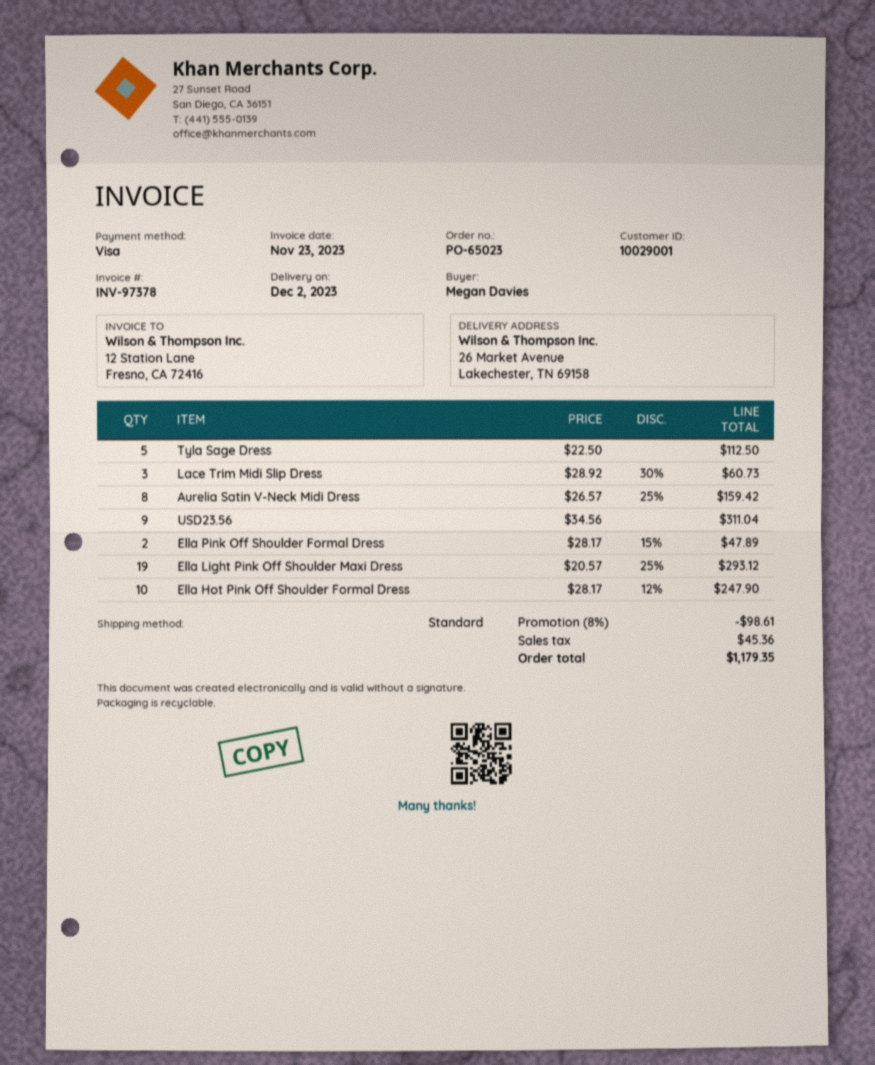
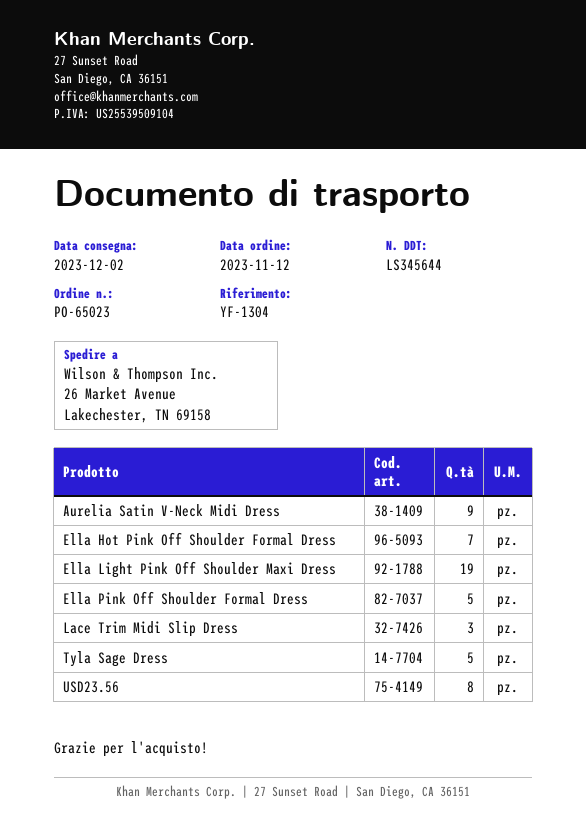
Aurelia Satin V-Neck Midi Dress: 8 -> 9
USD23.56: 9 -> 8
Ella Pink Off Shoulder Formal Dress: 2 -> 5
Ella Hot Pink Off Shoulder Formal Dress: 10 -> 7

